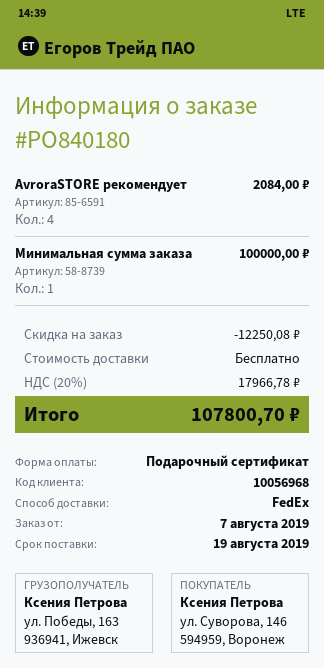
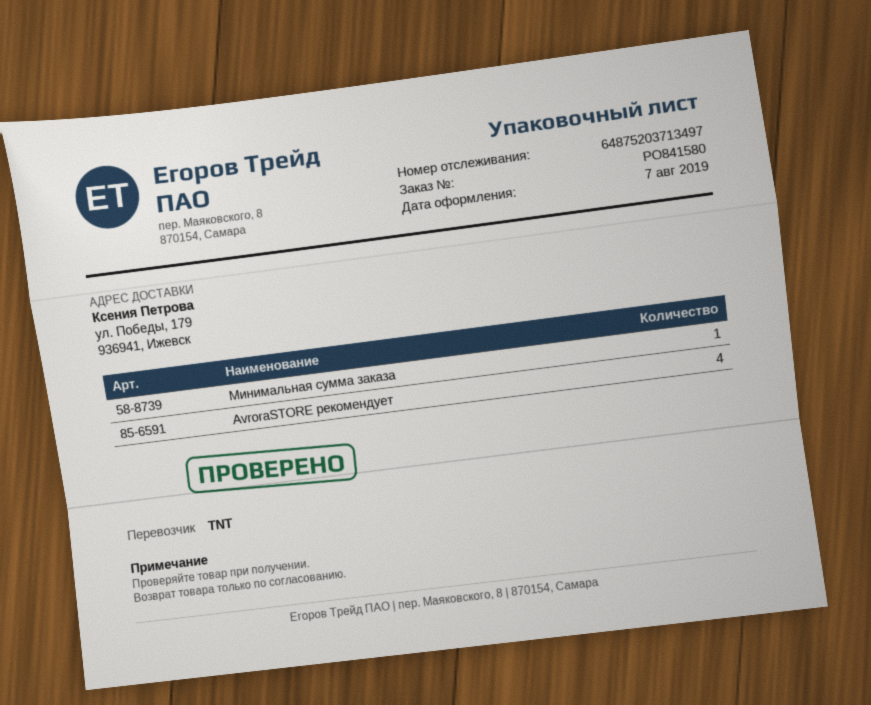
order number: PO840180 -> PO841580
shipping method: FedEx -> TNT
ship to: ул. Победы, 163, 936941, Ижевск -> ул. Победы, 179, 936941, Ижевск

